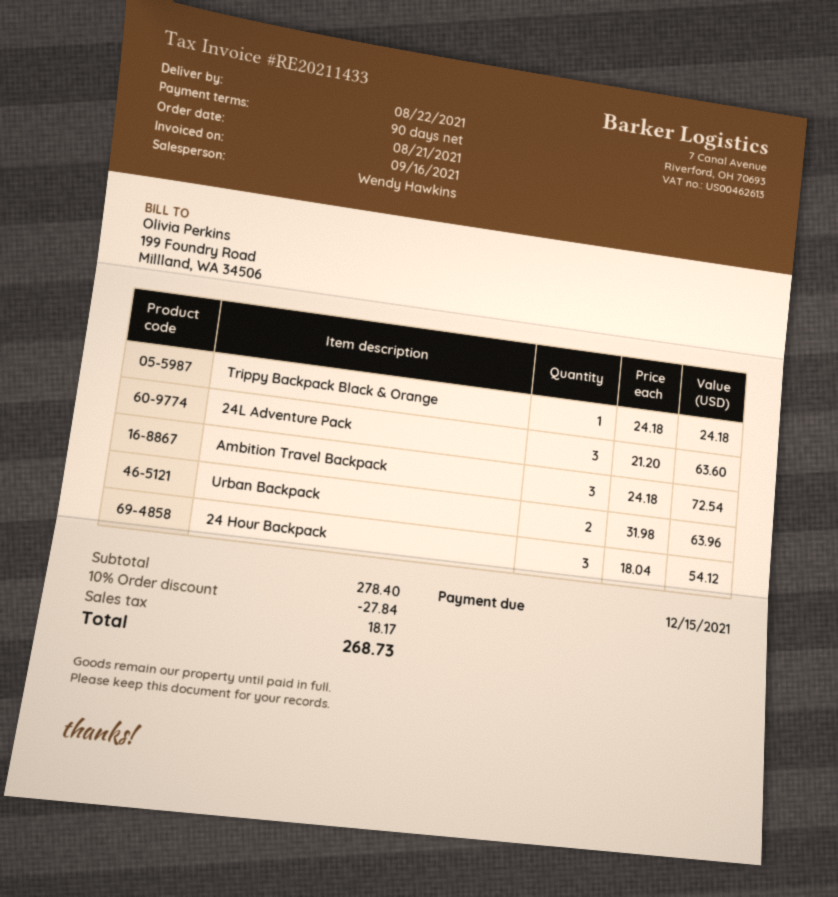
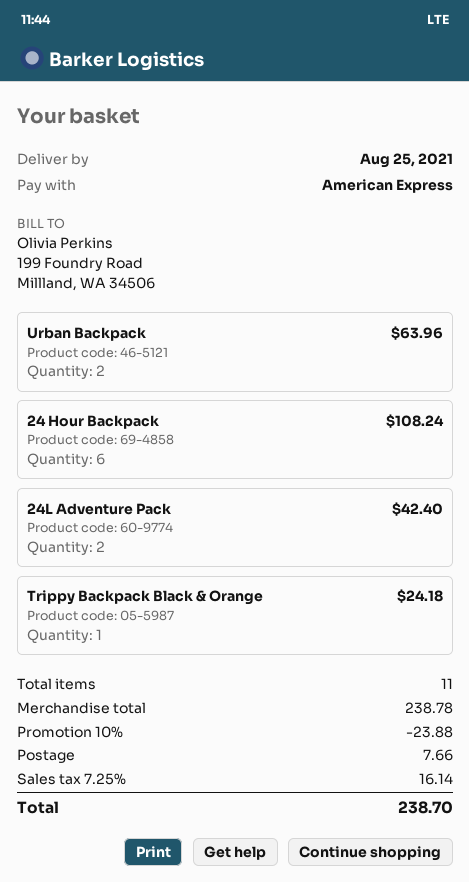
delivery date: 2021-08-22 -> 2021-08-25
24L Adventure Pack: 3 for 63.60 -> 2 for 42.40
Ambition Travel Backpack: 3 for 72.54 -> none
24 Hour Backpack: 3 for 54.12 -> 6 for 108.24
subtotal: 278.40 -> 238.78
discount: 10% = 27.84 -> 10% = 23.88
shipping: none -> 7.66
tax: 18.17 -> 16.14
total: 268.73 -> 238.70

